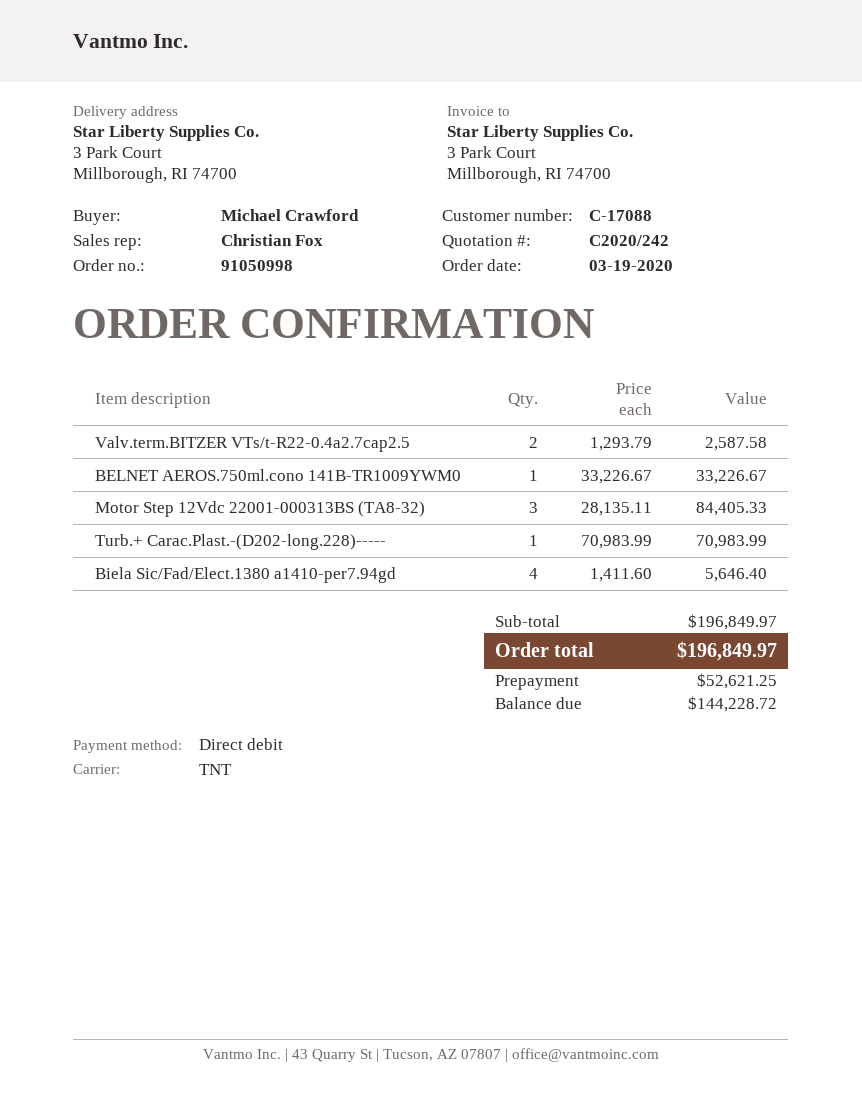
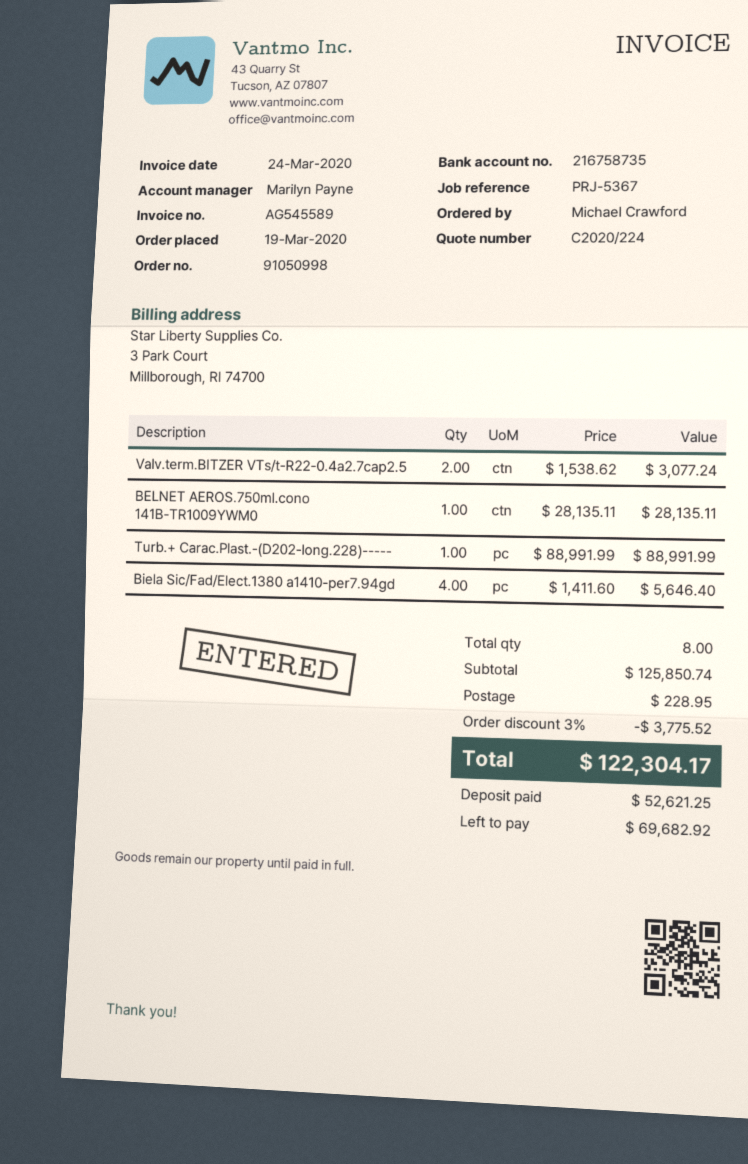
quote number: C2020/242 -> C2020/224
sales rep: Christian Fox -> Marilyn Payne
Valv.term.BITZER VTs/t-R22-0.4a2.7cap2.5: 2 x 1293.79 = 2587.58 -> 2 x 1538.62 = 3077.24
BELNET AEROS.750ml.cono 141B-TR1009YWM0: 1 x 33226.67 = 33226.67 -> 1 x 28135.11 = 28135.11
Motor Step 12Vdc 22001-000313BS (TA8-32): 3 x 28135.11 = 84405.33 -> none
Turb.+ Carac.Plast.-(D202-long.228)-----: 1 x 70983.99 = 70983.99 -> 1 x 88991.99 = 88991.99
subtotal: 196849.97 -> 125850.74
discount: none -> 3% = 3775.52
shipping: none -> 228.95
total: 196849.97 -> 122304.17
balance: 144228.72 -> 69682.92

